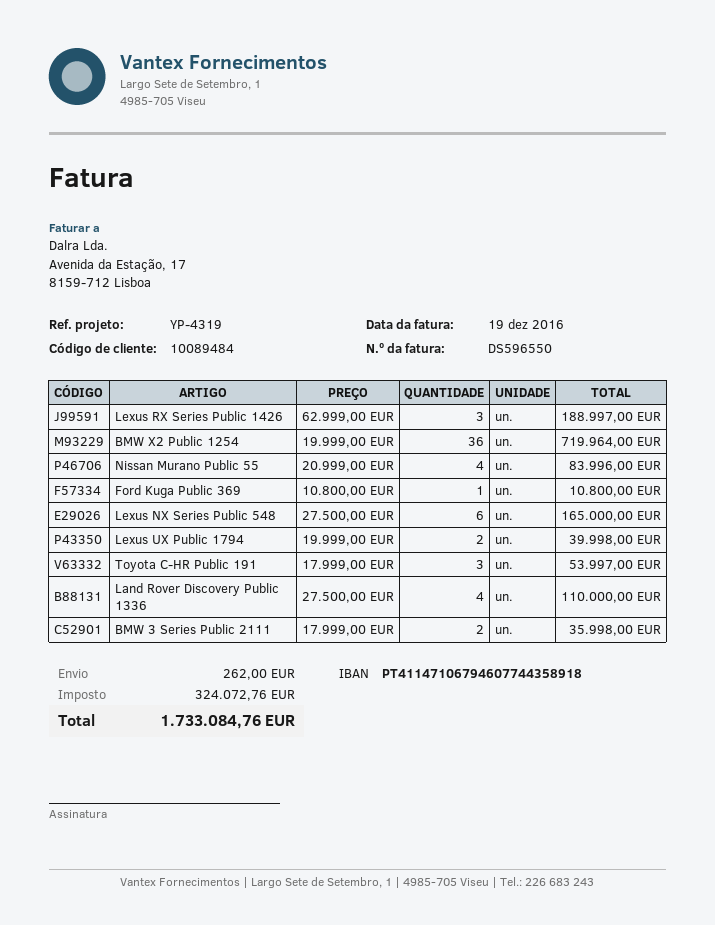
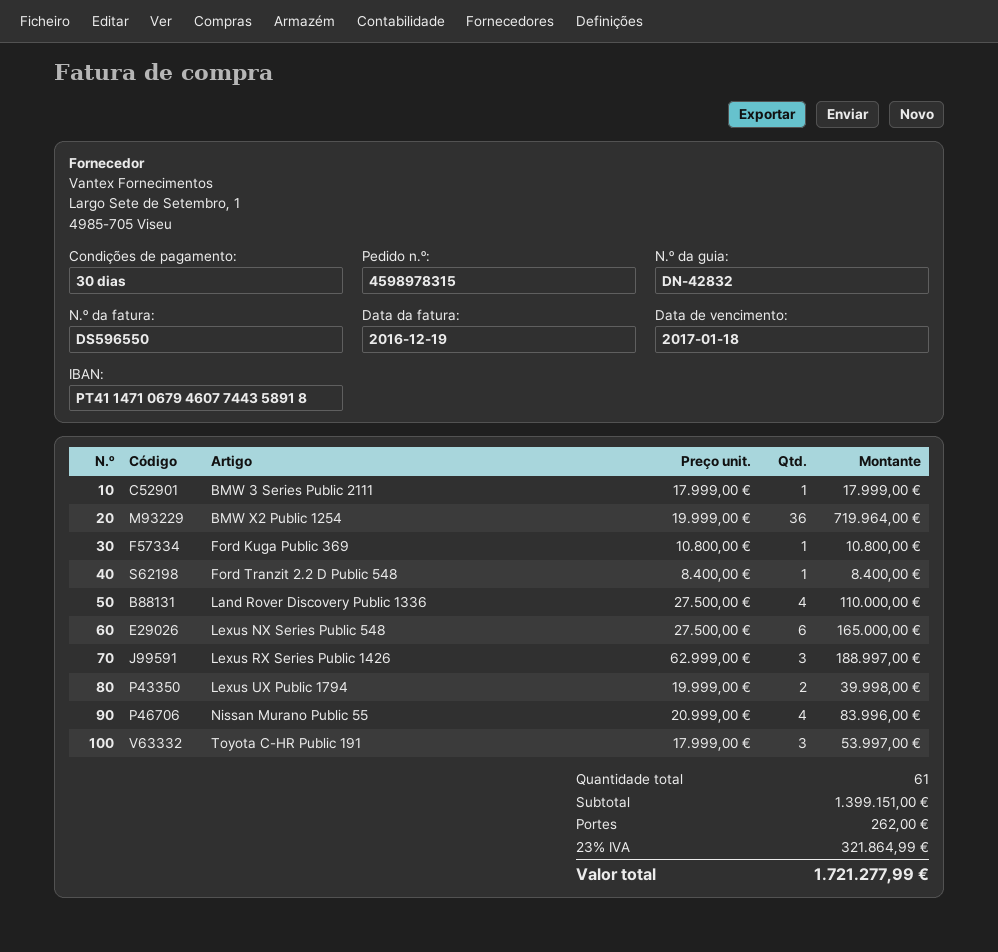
BMW 3 Series Public 2111: 2 x 17999.00 = 35998.00 -> 1 x 17999.00 = 17999.00
Ford Tranzit 2.2 D Public 548: none -> 1 x 8400.00 = 8400.00
tax: 324072.76 -> 321864.99
total: 1733084.76 -> 1721277.99

